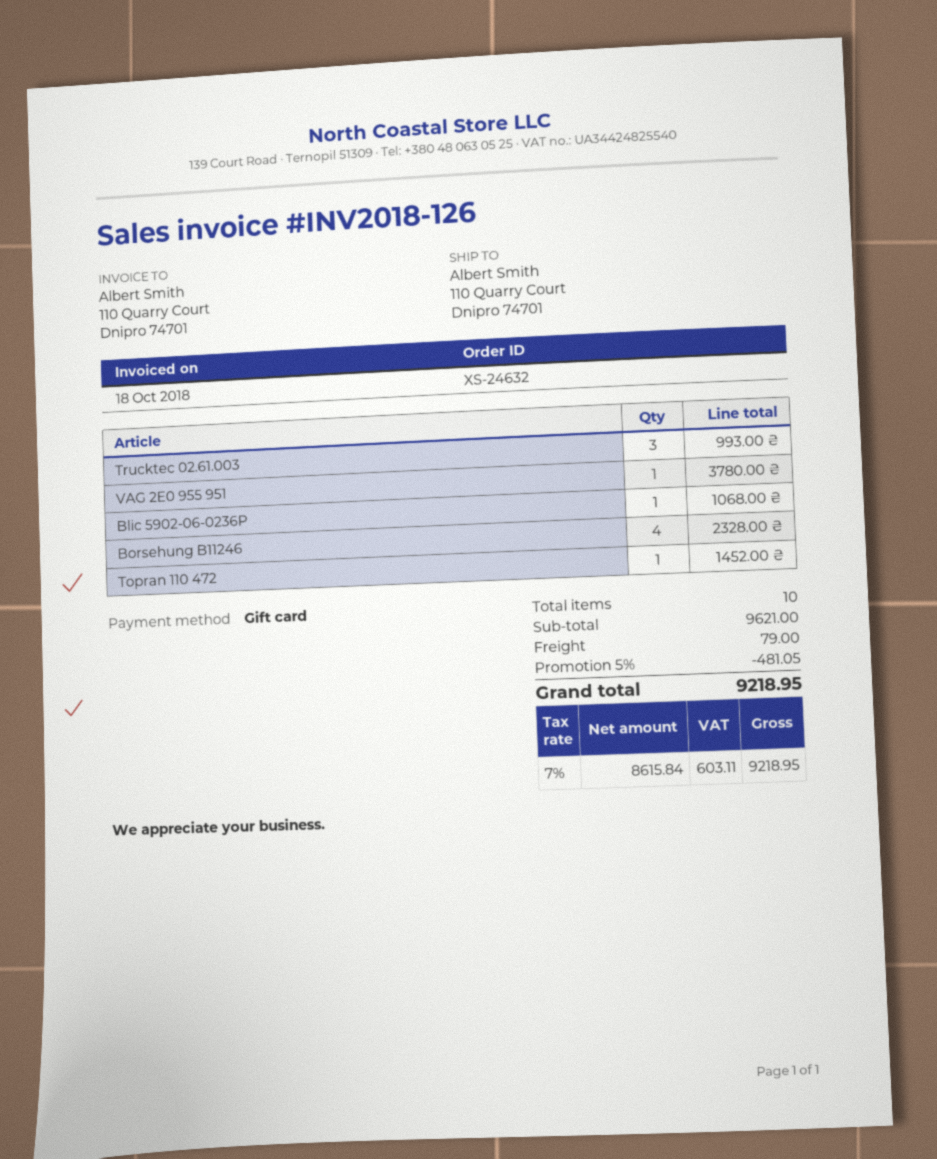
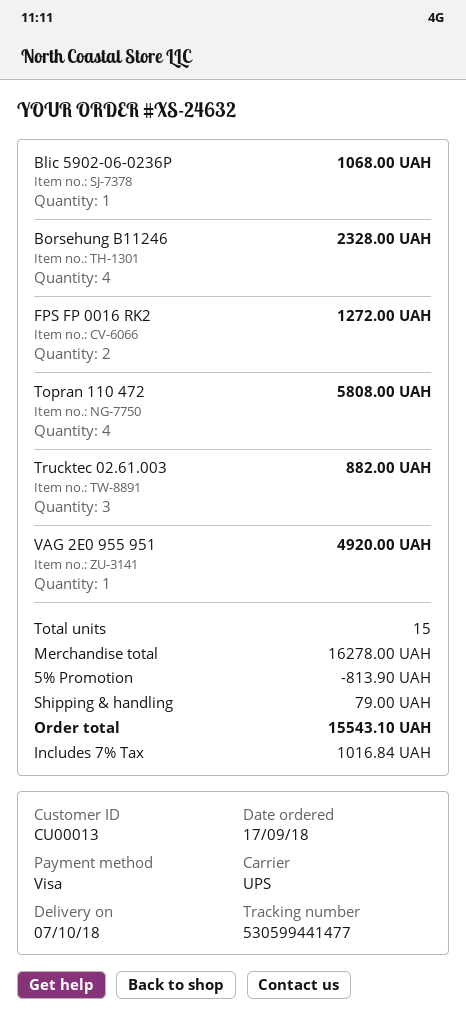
payment method: gift card -> Visa
Trucktec 02.61.003: 3 for 993.00 -> 3 for 882.00
VAG 2E0 955 951: 1 for 3780.00 -> 1 for 4920.00
Topran 110 472: 1 for 1452.00 -> 4 for 5808.00
FPS FP 0016 RK2: none -> 2 for 1272.00
total quantity: 10 -> 15
subtotal: 9621.00 -> 16278.00
discount: 5% = 481.05 -> 5% = 813.90
tax: 7% = 603.11 -> 7% = 1016.84
total: 9218.95 -> 15543.10

